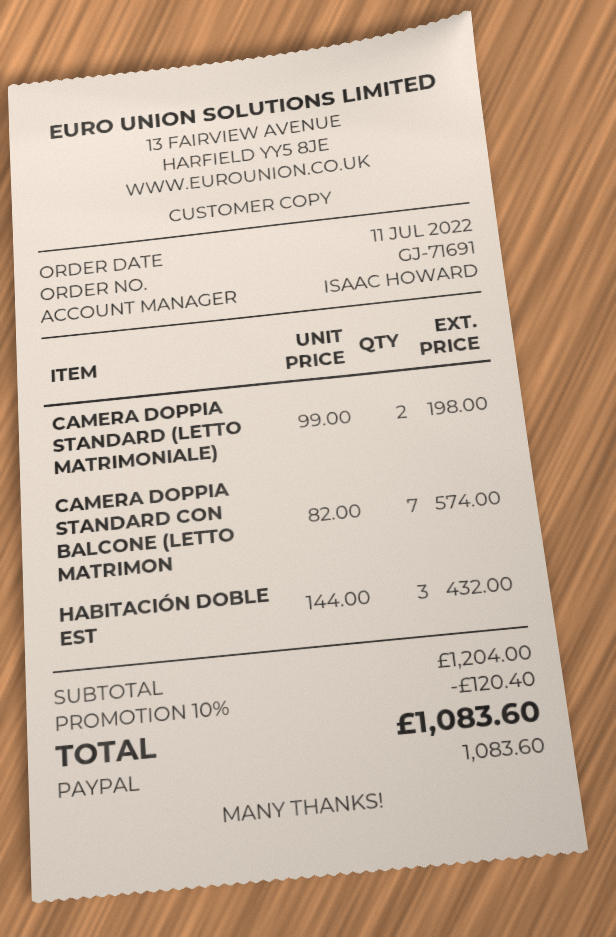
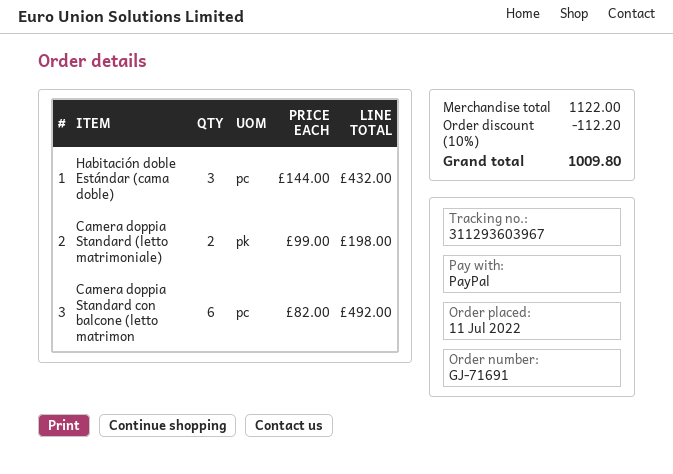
CAMERA DOPPIA STANDARD CON BALCONE (LETTO MATRIMON: 7 x 82.00 = 574.00 -> 6 x 82.00 = 492.00
subtotal: 1204.00 -> 1122.00
discount: 10% = 120.40 -> 10% = 112.20
total: 1083.60 -> 1009.80

